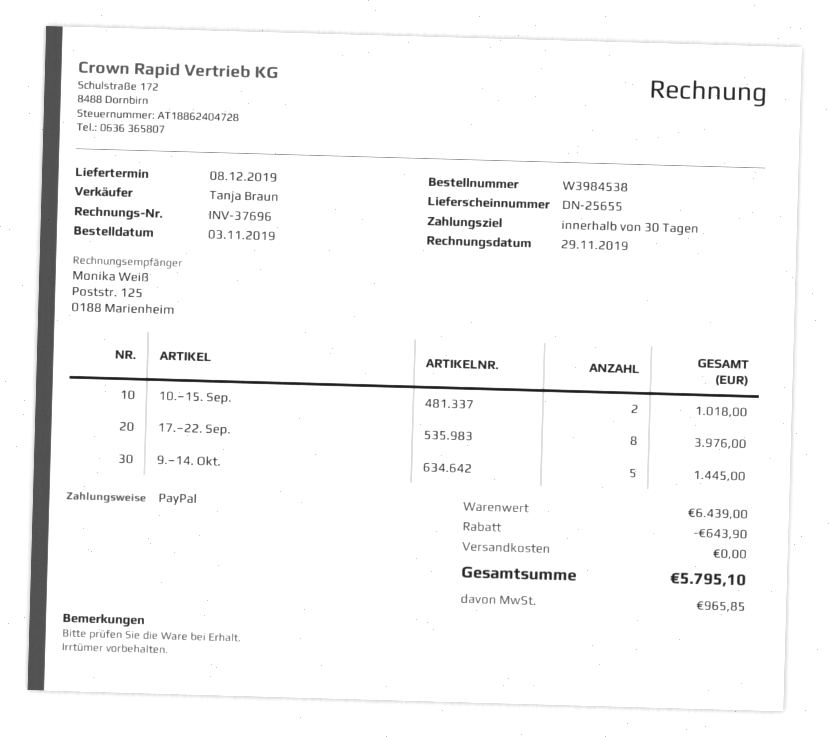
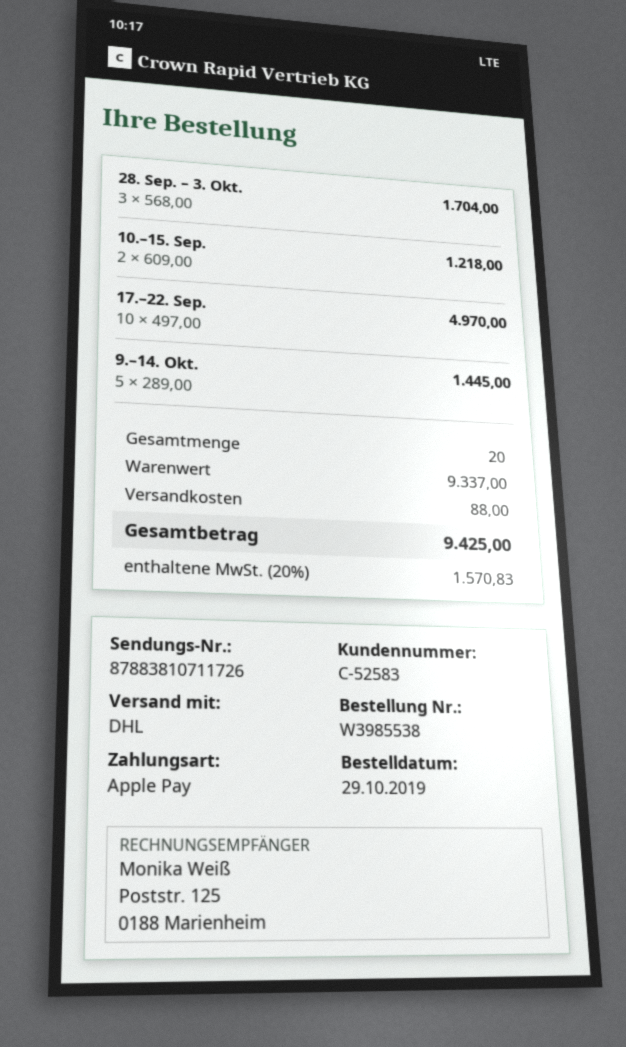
order number: W3984538 -> W3985538
order date: 2019-11-03 -> 2019-10-29
payment method: PayPal -> Apple Pay
10.–15. Sep.: 2 for 1018.00 -> 2 for 1218.00
17.–22. Sep.: 8 for 3976.00 -> 10 for 4970.00
28. Sep. – 3. Okt.: none -> 3 for 1704.00
subtotal: 6439.00 -> 9337.00
discount: 643.90 -> none
shipping: 0.00 -> 88.00
tax: 965.85 -> 1570.83
total: 5795.10 -> 9425.00

